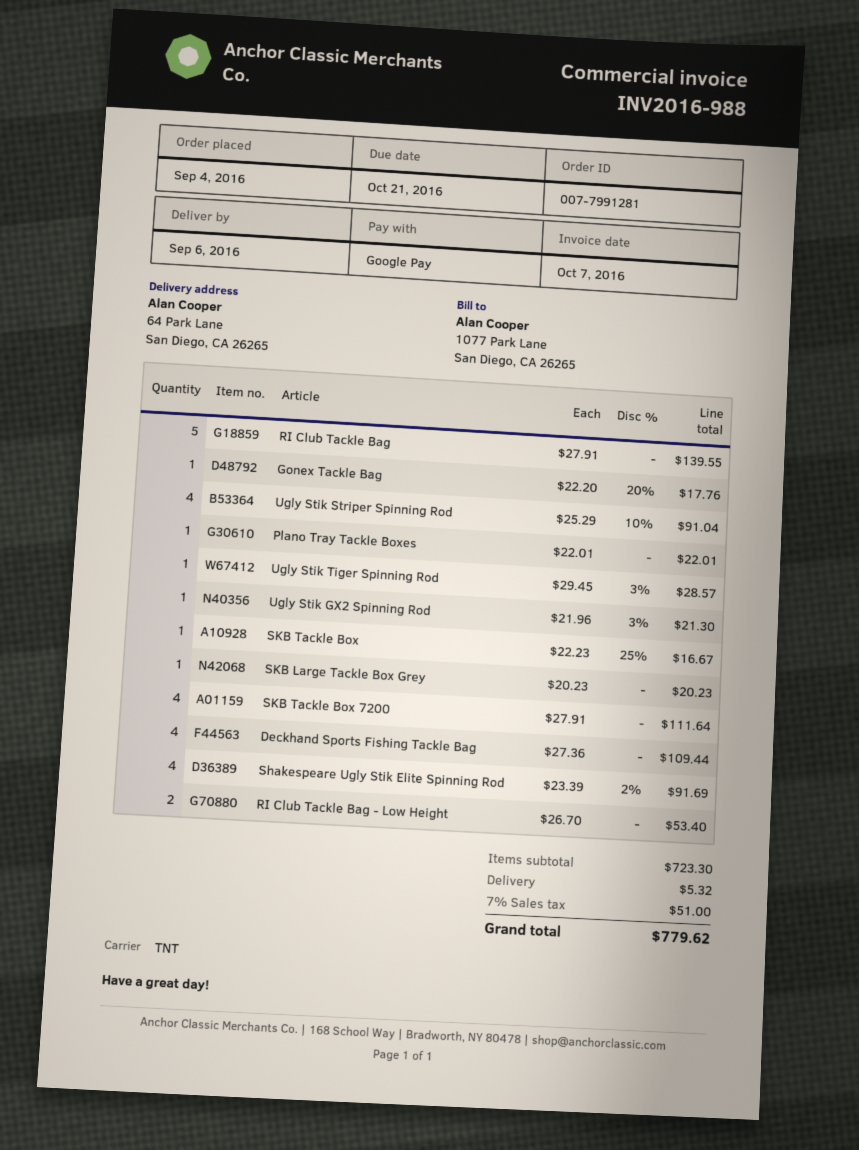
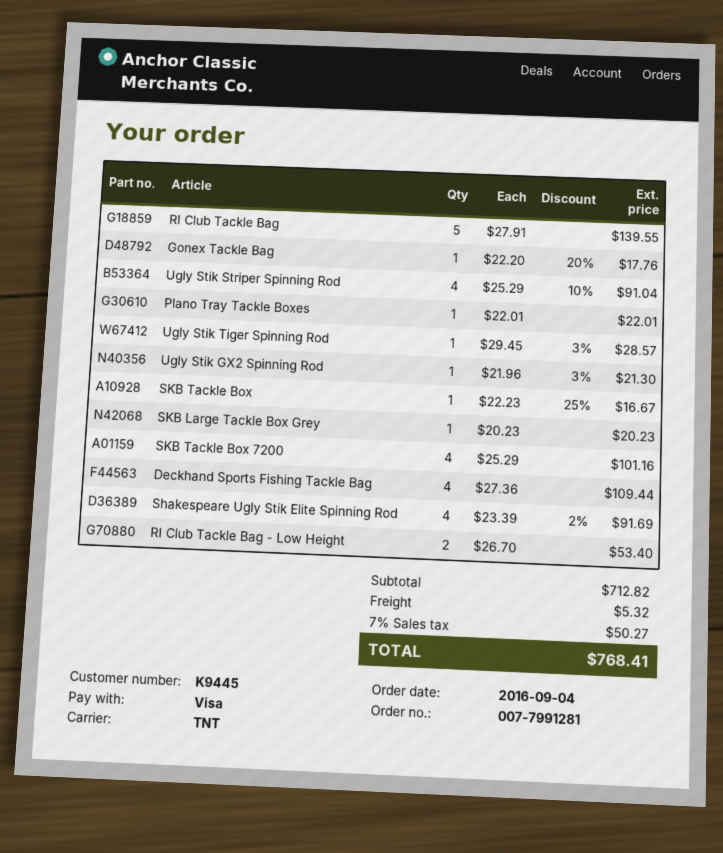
payment method: Google Pay -> Visa
SKB Tackle Box 7200: 4 x 27.91 = 111.64 -> 4 x 25.29 = 101.16
subtotal: 723.30 -> 712.82
tax: 7% = 51.00 -> 7% = 50.27
total: 779.62 -> 768.41

